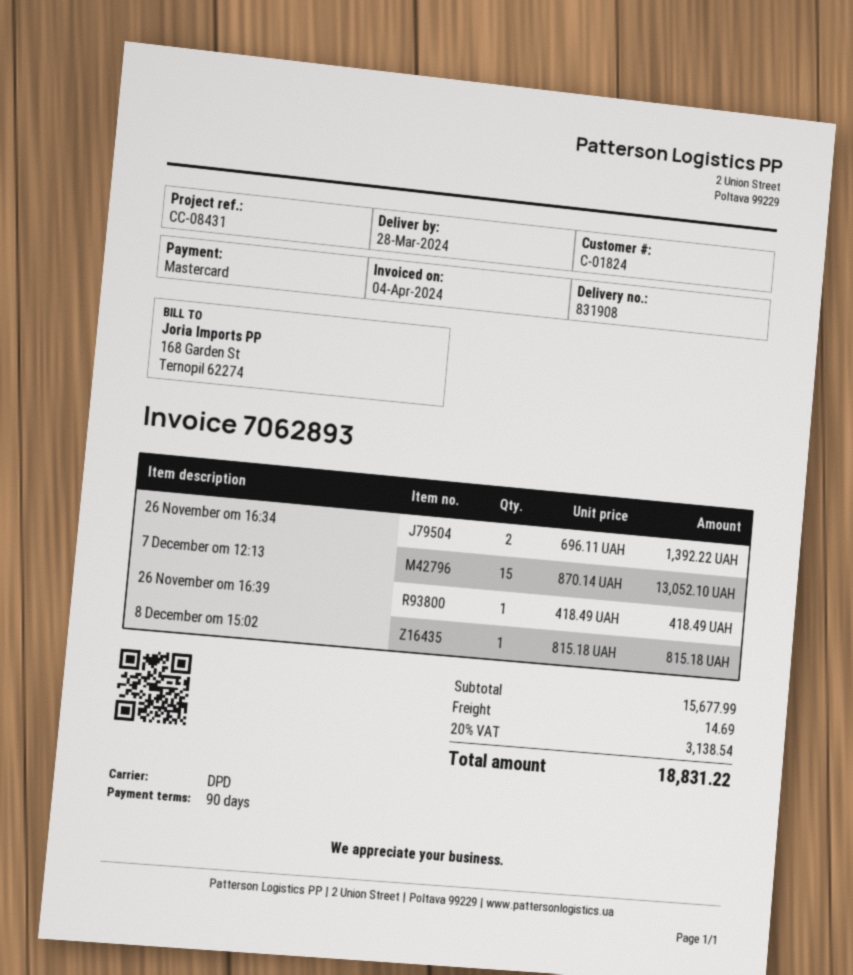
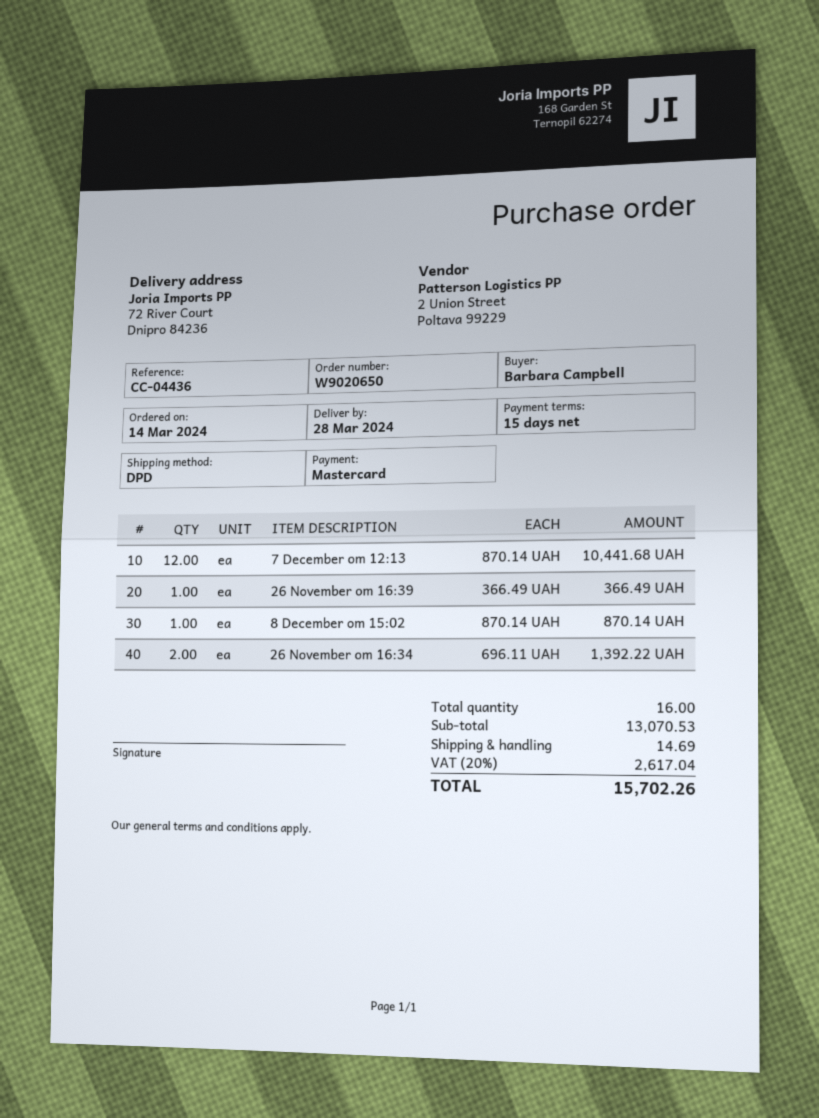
payment terms: 90 days -> 15 days
reference: CC-08431 -> CC-04436
7 December om 12:13: 15 x 870.14 = 13052.10 -> 12 x 870.14 = 10441.68
26 November om 16:39: 1 x 418.49 = 418.49 -> 1 x 366.49 = 366.49
8 December om 15:02: 1 x 815.18 = 815.18 -> 1 x 870.14 = 870.14
subtotal: 15677.99 -> 13070.53
tax: 20% = 3138.54 -> 20% = 2617.04
total: 18831.22 -> 15702.26

